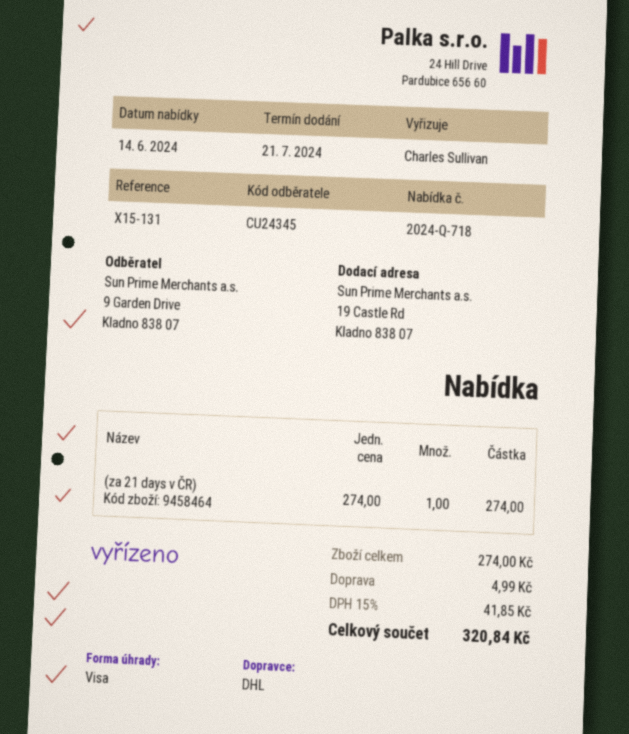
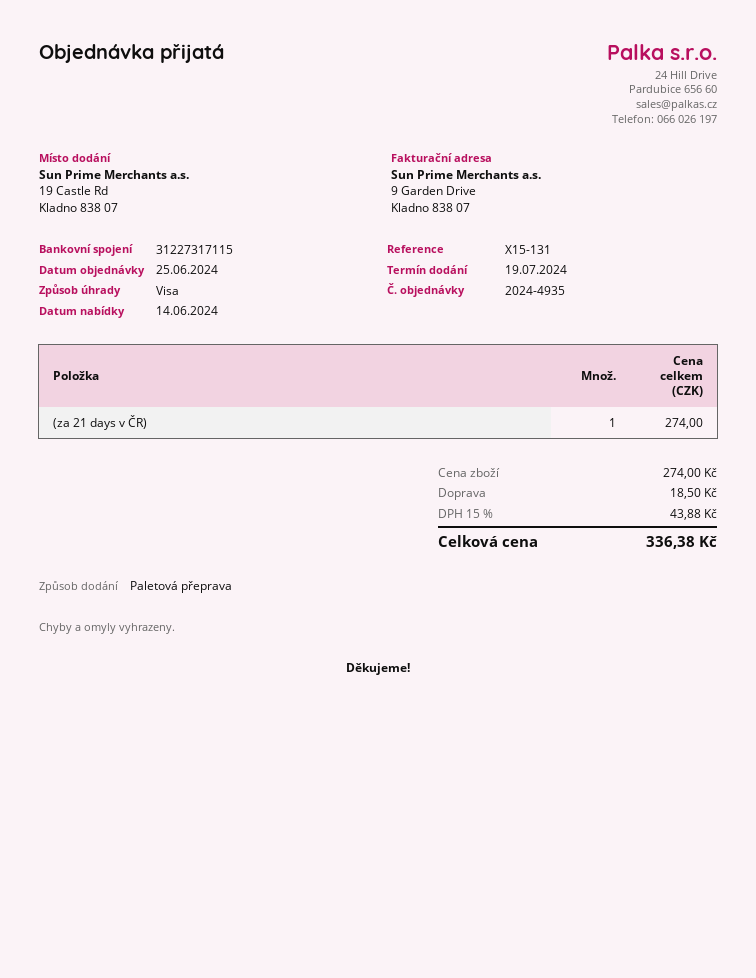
delivery date: 2024-07-21 -> 2024-07-19
shipping method: DHL -> pallet freight
shipping: 4.99 -> 18.50
tax: 15% = 41.85 -> 15% = 43.88
total: 320.84 -> 336.38

